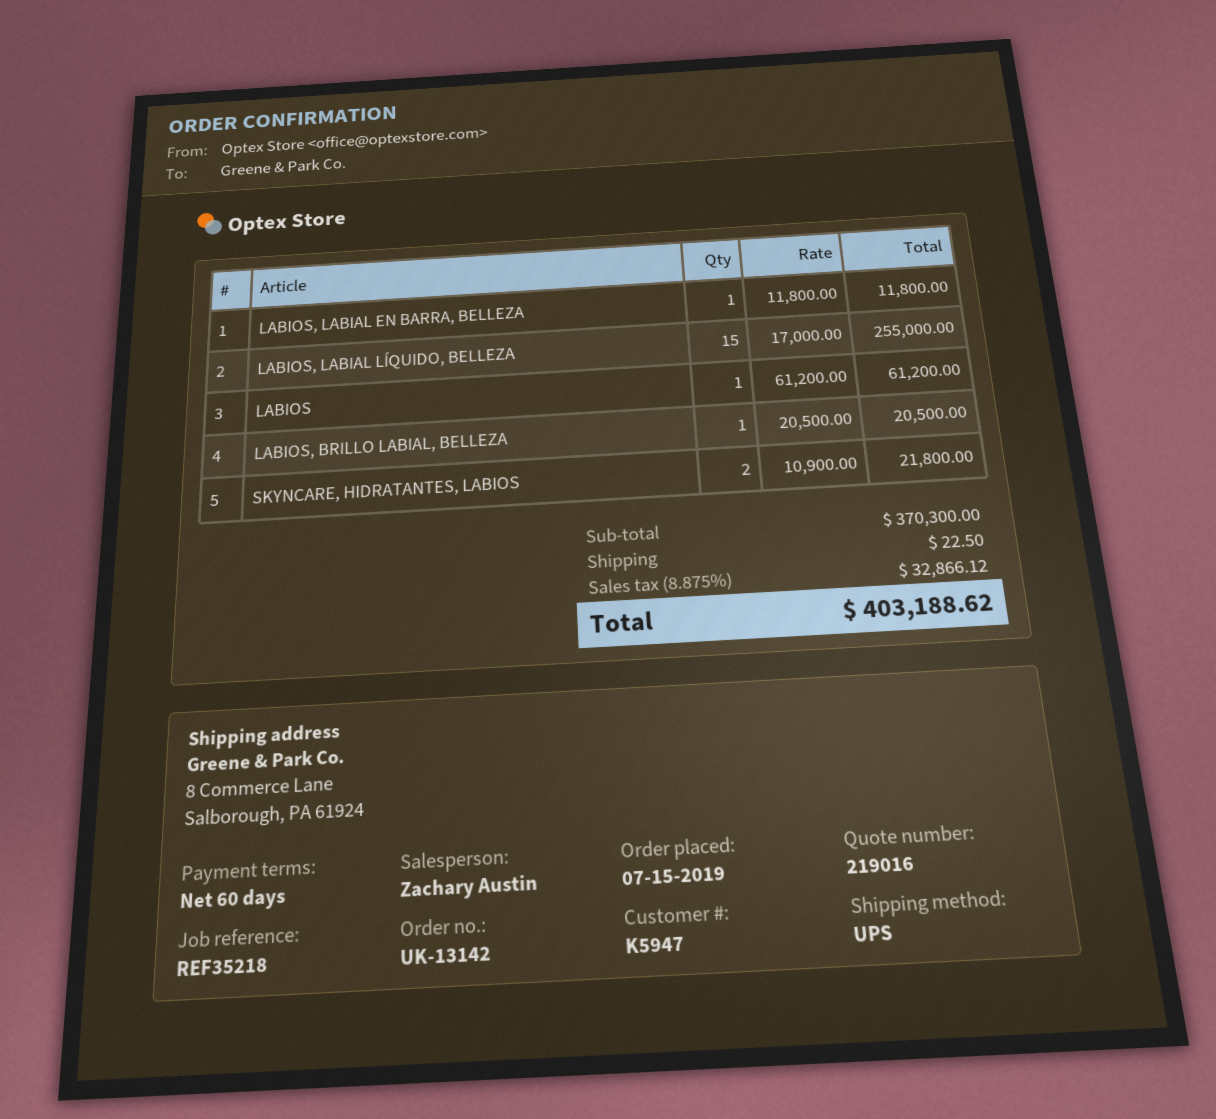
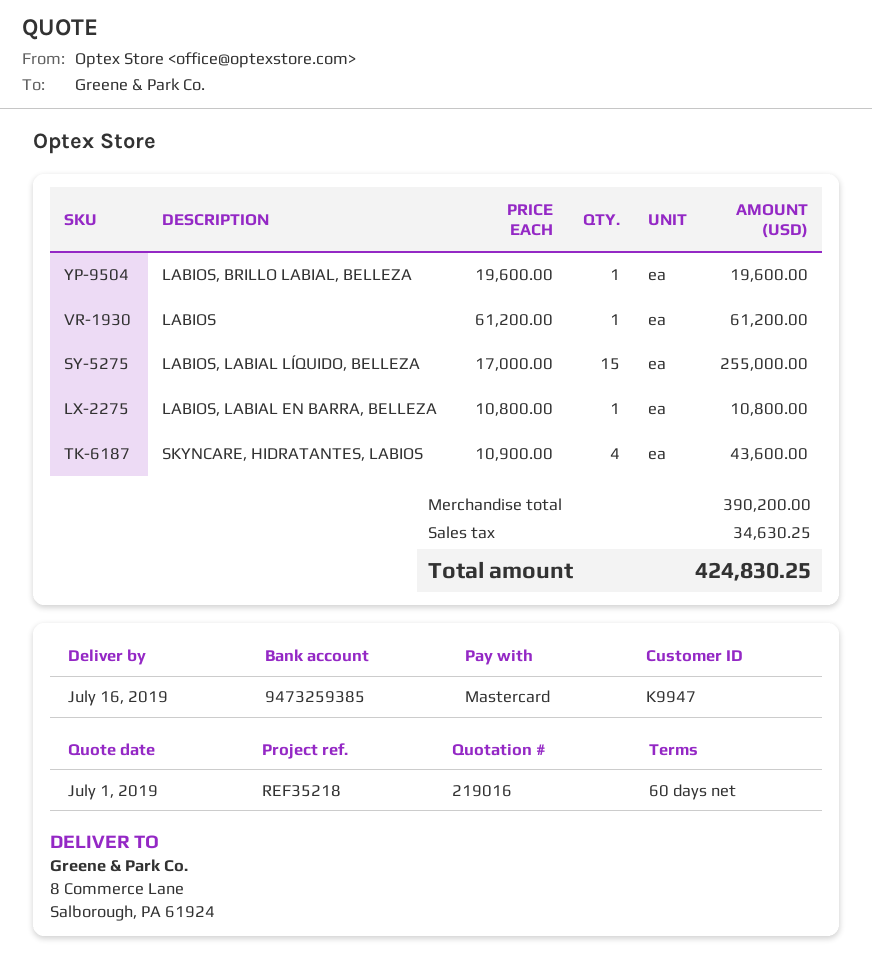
customer number: K5947 -> K9947
LABIOS, LABIAL EN BARRA, BELLEZA: 1 x 11800.00 = 11800.00 -> 1 x 10800.00 = 10800.00
LABIOS, BRILLO LABIAL, BELLEZA: 1 x 20500.00 = 20500.00 -> 1 x 19600.00 = 19600.00
SKYNCARE, HIDRATANTES, LABIOS: 2 x 10900.00 = 21800.00 -> 4 x 10900.00 = 43600.00
subtotal: 370300.00 -> 390200.00
shipping: 22.50 -> none
tax: 32866.12 -> 34630.25
total: 403188.62 -> 424830.25

